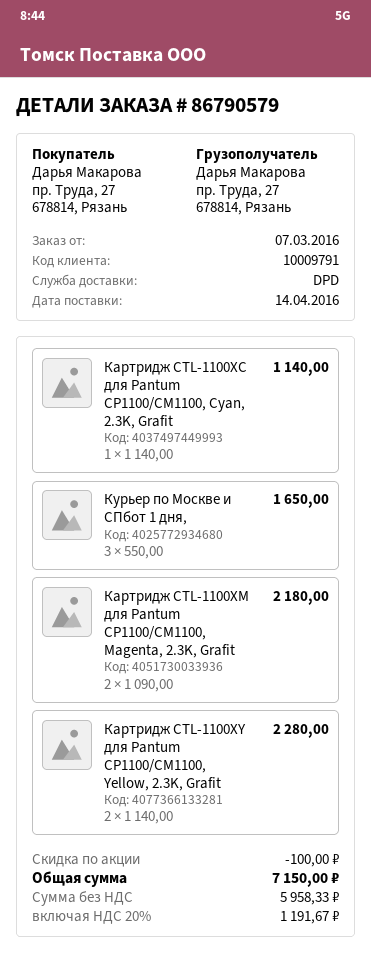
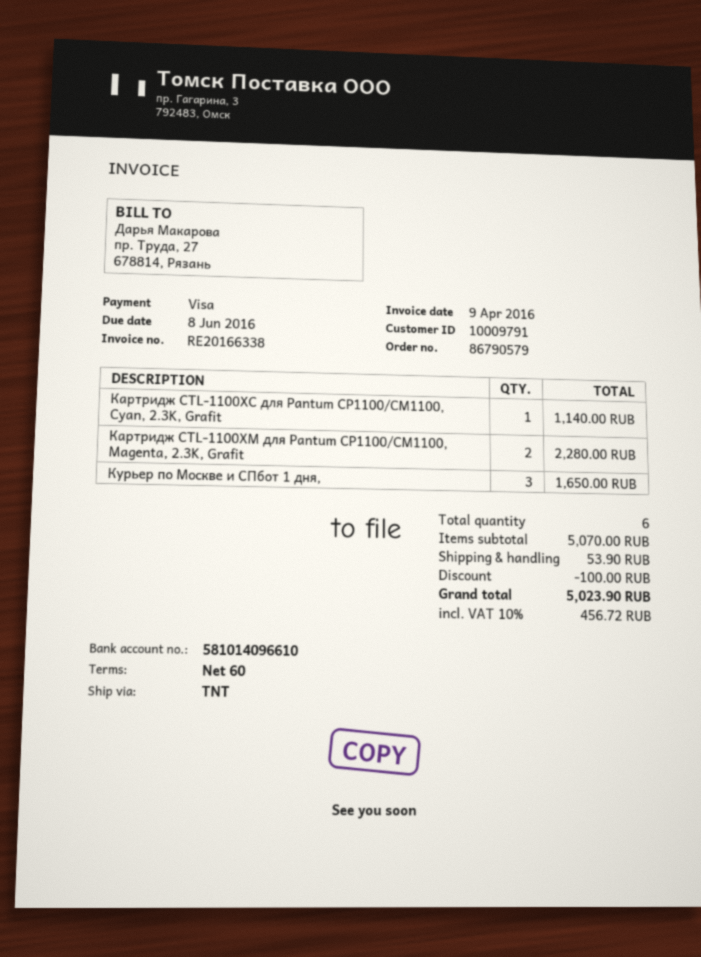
shipping method: DPD -> TNT
Картридж CTL-1100XM для Pantum CP1100/CM1100, Magenta, 2.3K, Grafit: 2 for 2180.00 -> 2 for 2280.00
Картридж CTL-1100XY для Pantum CP1100/CM1100, Yellow, 2.3K, Grafit: 2 for 2280.00 -> none
shipping: none -> 53.90
tax: 20% = 1191.67 -> 10% = 456.72
total: 7150.00 -> 5023.90

